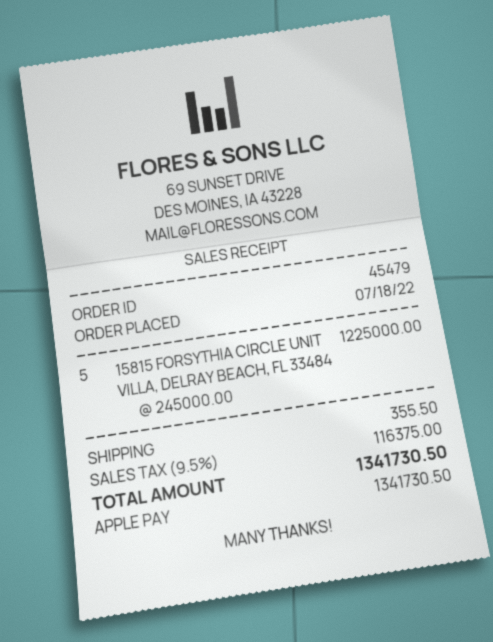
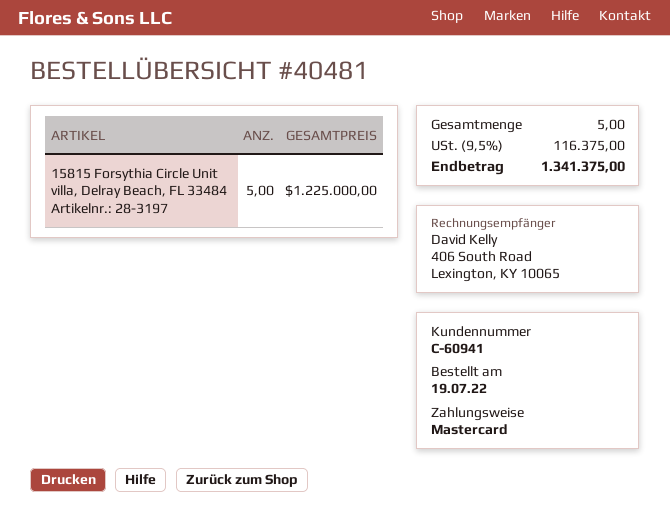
order number: 45479 -> 40481
order date: 2022-07-18 -> 2022-07-19
payment method: Apple Pay -> Mastercard
shipping: 355.50 -> none
total: 1341730.50 -> 1341375.00

